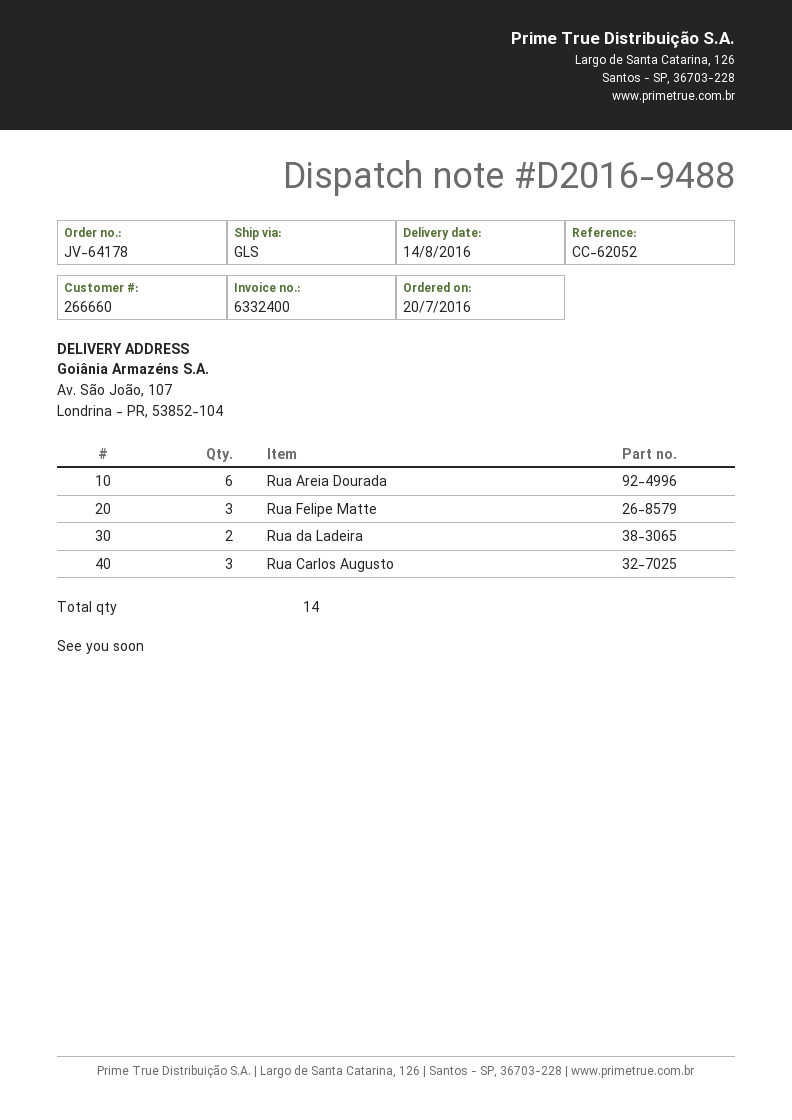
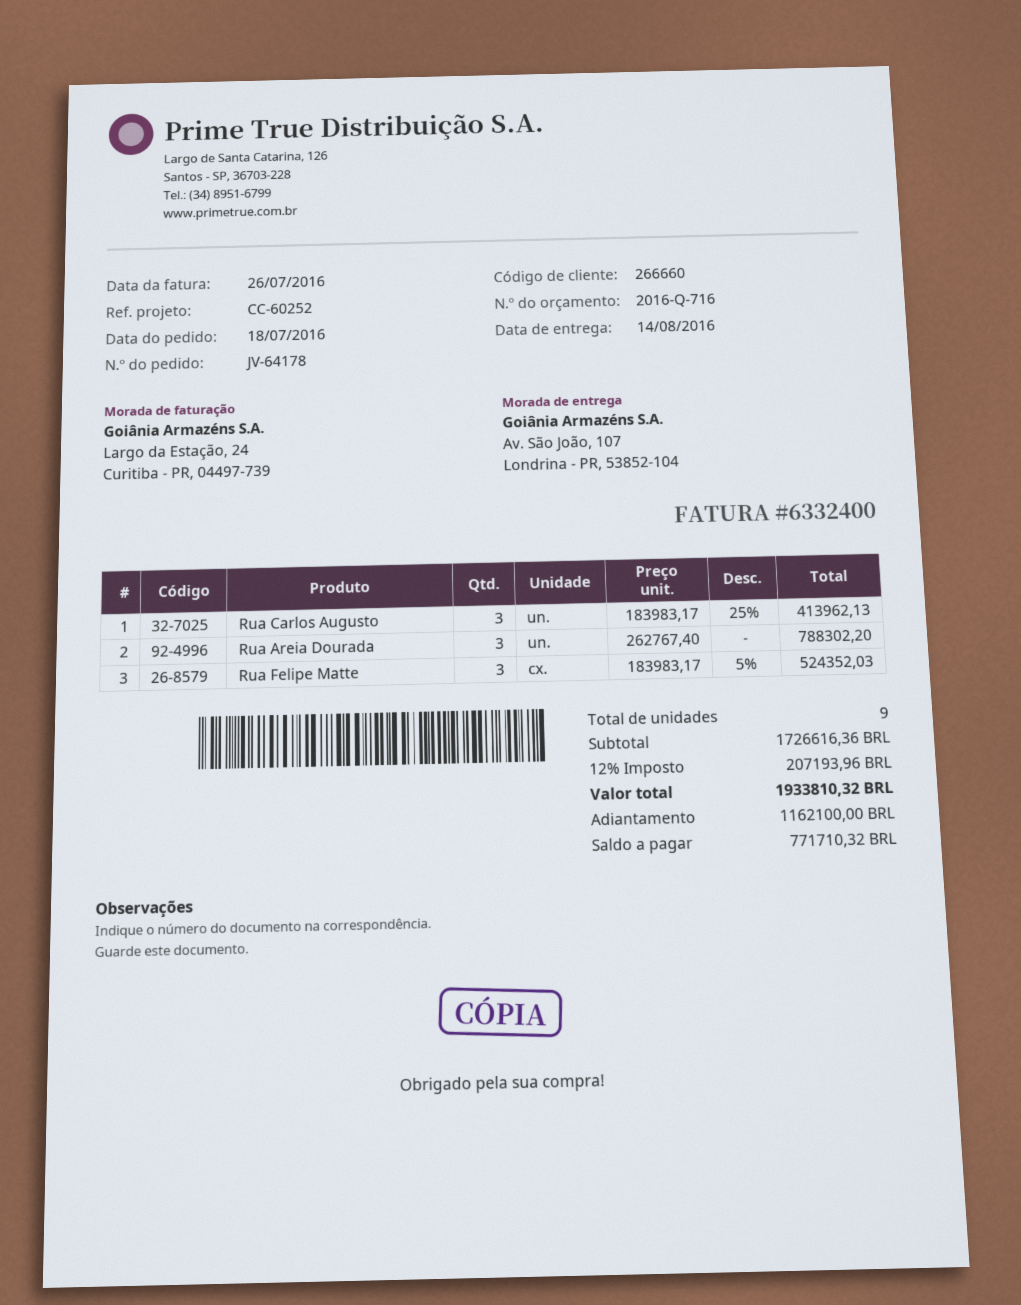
order date: 2016-07-20 -> 2016-07-18
reference: CC-62052 -> CC-60252
Rua Areia Dourada: 6 -> 3
Rua da Ladeira: 2 -> none
total quantity: 14 -> 9

